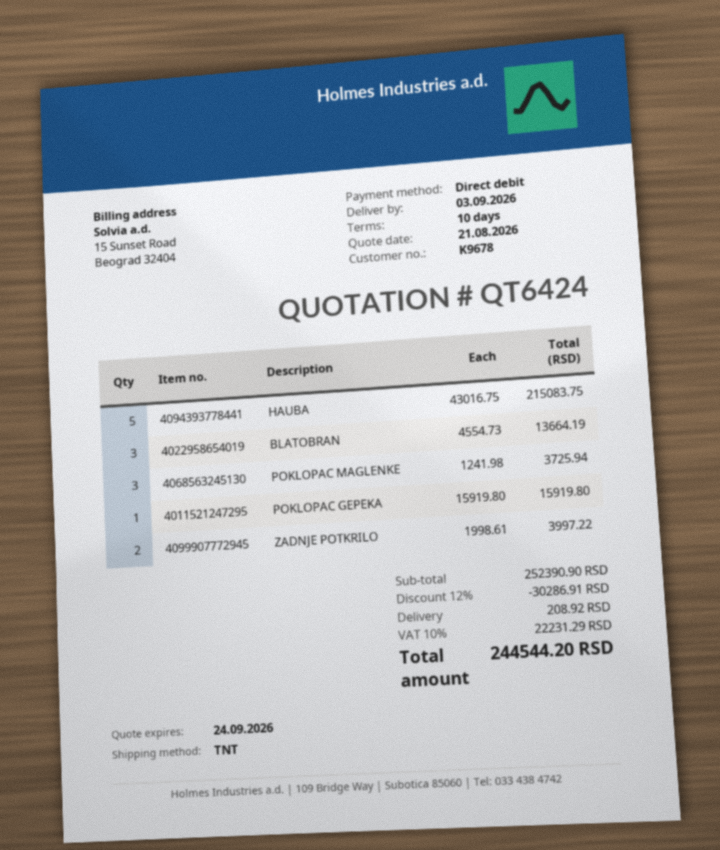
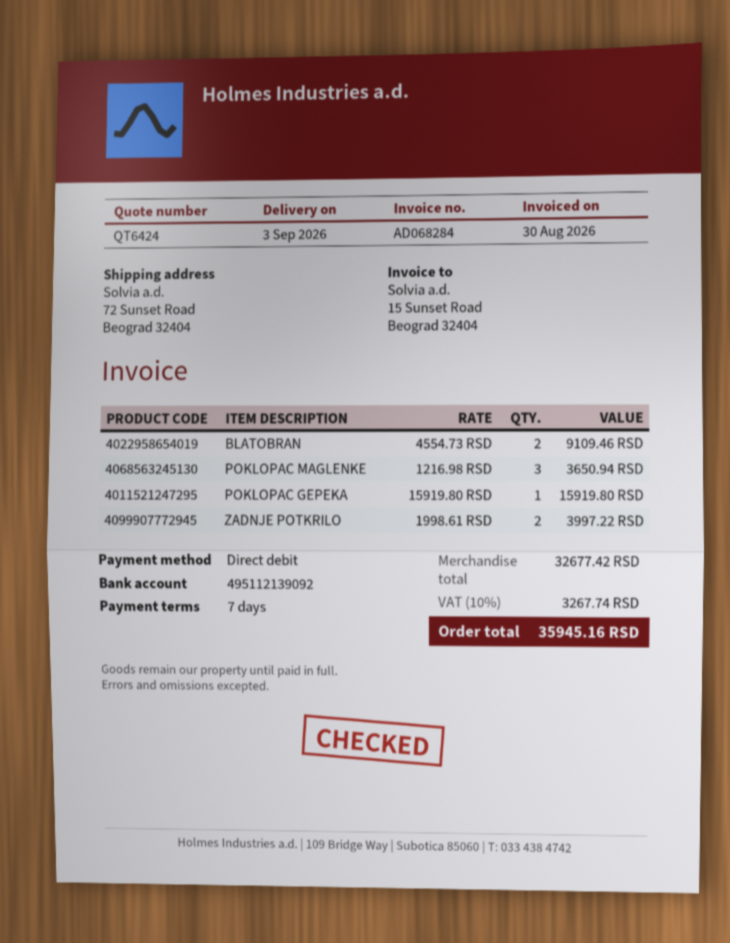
payment terms: 10 days -> 7 days
HAUBA: 5 x 43016.75 = 215083.75 -> none
BLATOBRAN: 3 x 4554.73 = 13664.19 -> 2 x 4554.73 = 9109.46
POKLOPAC MAGLENKE: 3 x 1241.98 = 3725.94 -> 3 x 1216.98 = 3650.94
subtotal: 252390.90 -> 32677.42
discount: 12% = 30286.91 -> none
shipping: 208.92 -> none
tax: 10% = 22231.29 -> 10% = 3267.74
total: 244544.20 -> 35945.16

